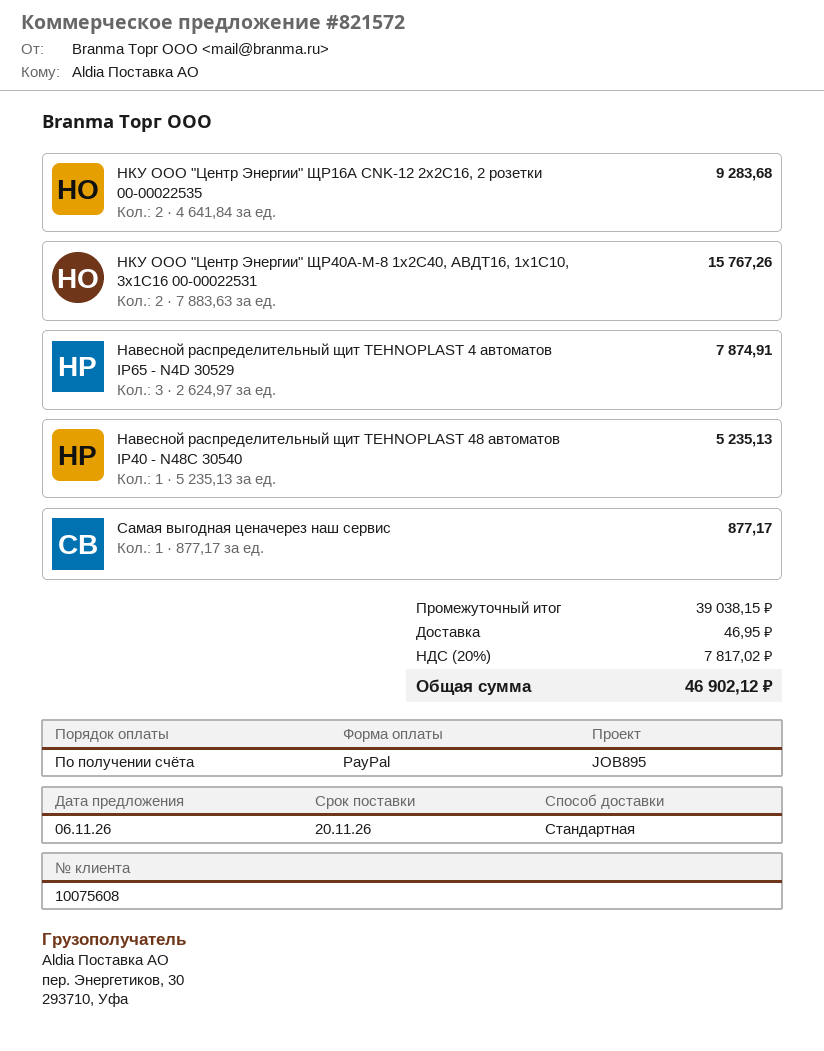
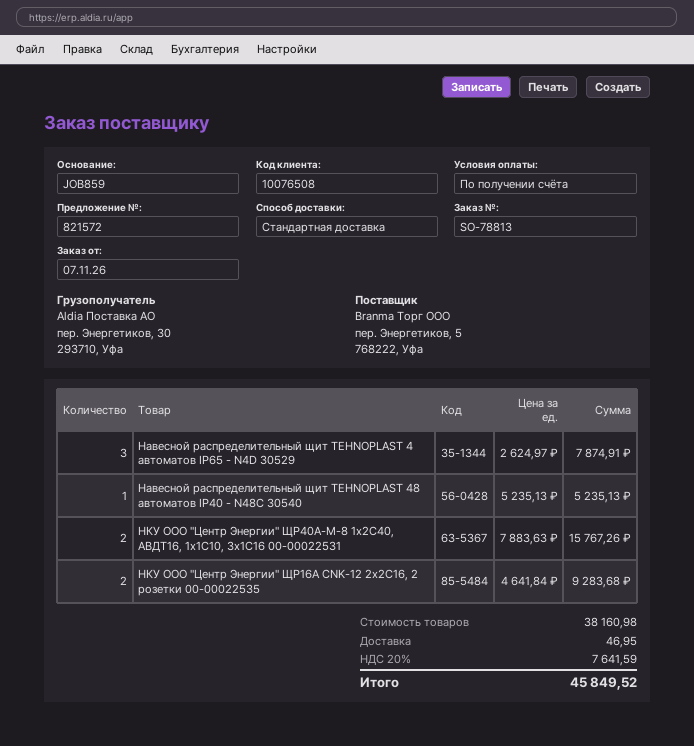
customer number: 10075608 -> 10076508
reference: JOB895 -> JOB859
Самая выгодная ценачерез наш сервис: 1 x 877.17 = 877.17 -> none
subtotal: 39038.15 -> 38160.98
tax: 20% = 7817.02 -> 20% = 7641.59
total: 46902.12 -> 45849.52

